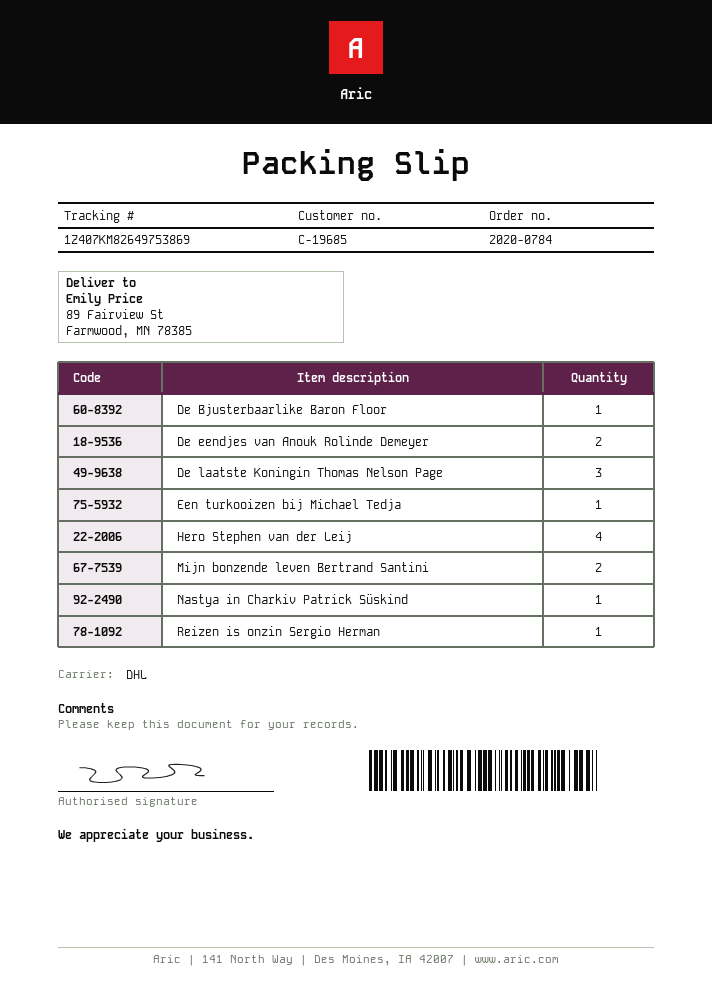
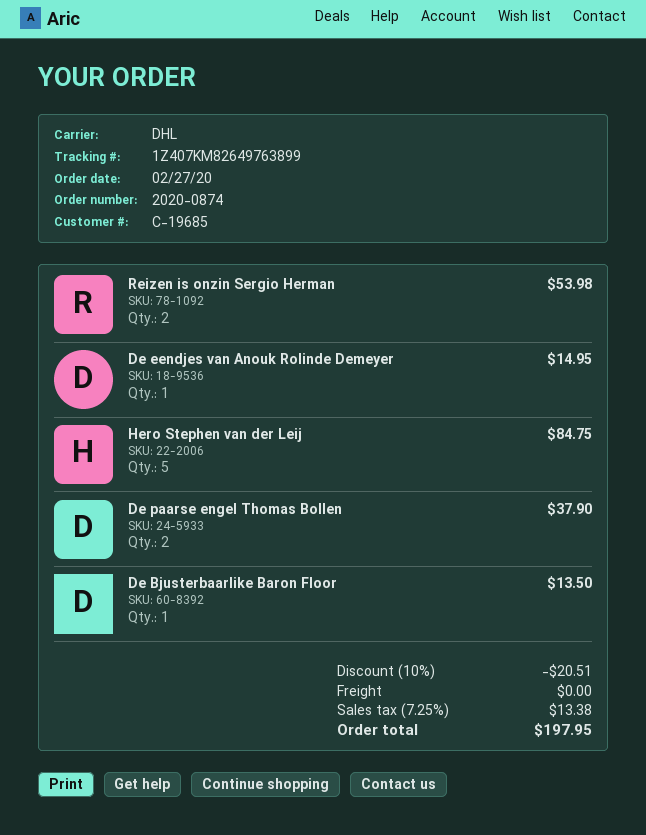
order number: 2020-0784 -> 2020-0874
tracking number: 1Z407KM82649753869 -> 1Z407KM82649763899
De eendjes van Anouk Rolinde Demeyer: 2 -> 1
De laatste Koningin Thomas Nelson Page: 3 -> none
Een turkooizen bij Michael Tedja: 1 -> none
Hero Stephen van der Leij: 4 -> 5
Mijn bonzende leven Bertrand Santini: 2 -> none
Nastya in Charkiv Patrick Süskind: 1 -> none
Reizen is onzin Sergio Herman: 1 -> 2
De paarse engel Thomas Bollen: none -> 2

